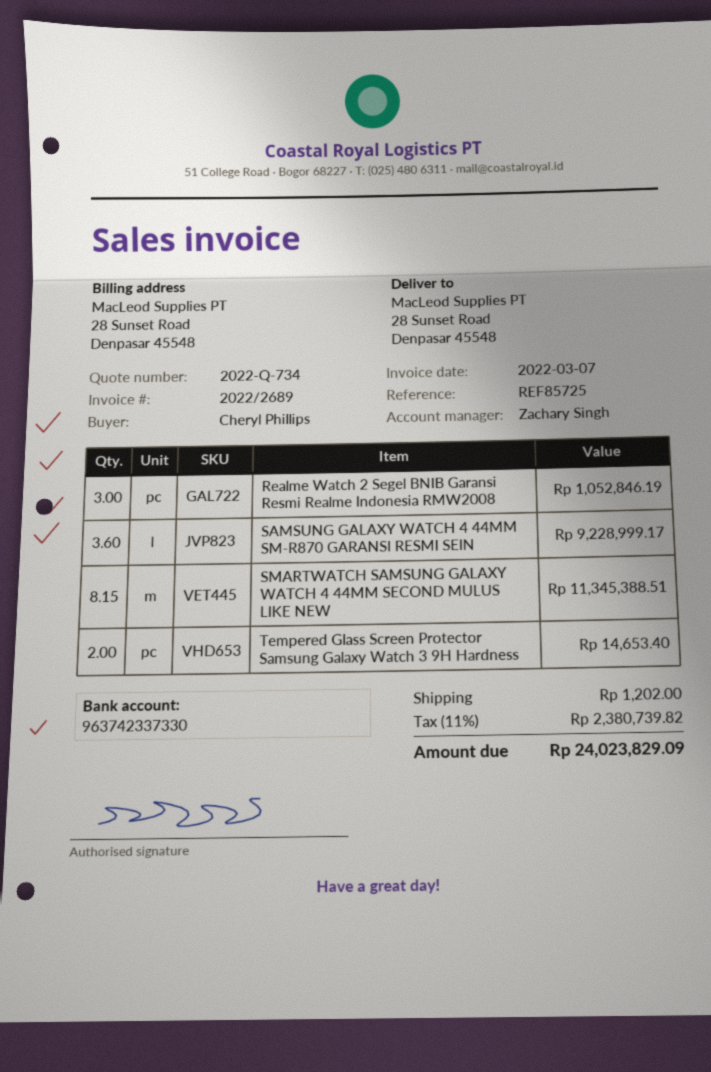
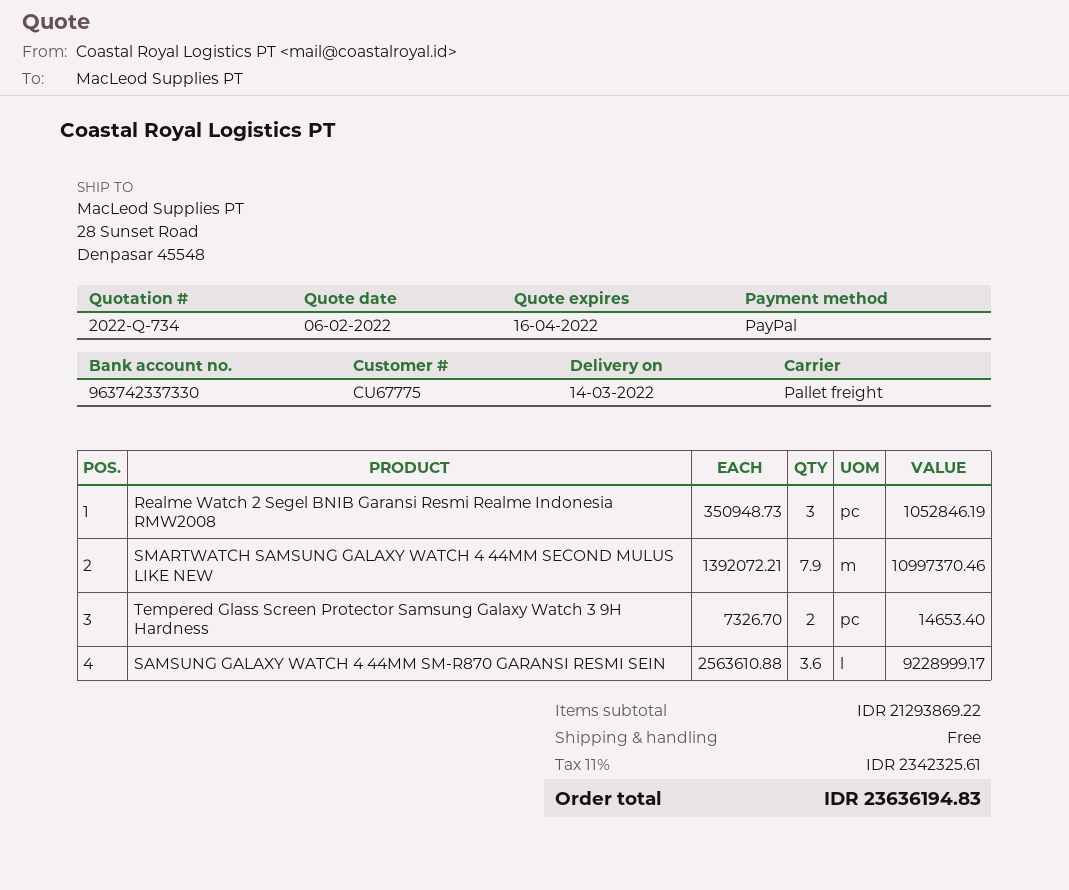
SMARTWATCH SAMSUNG GALAXY WATCH 4 44MM SECOND MULUS LIKE NEW: 8.15 for 11345388.51 -> 7.9 for 10997370.46
shipping: 1202.00 -> 0.00
tax: 11% = 2380739.82 -> 11% = 2342325.61
total: 24023829.09 -> 23636194.83

